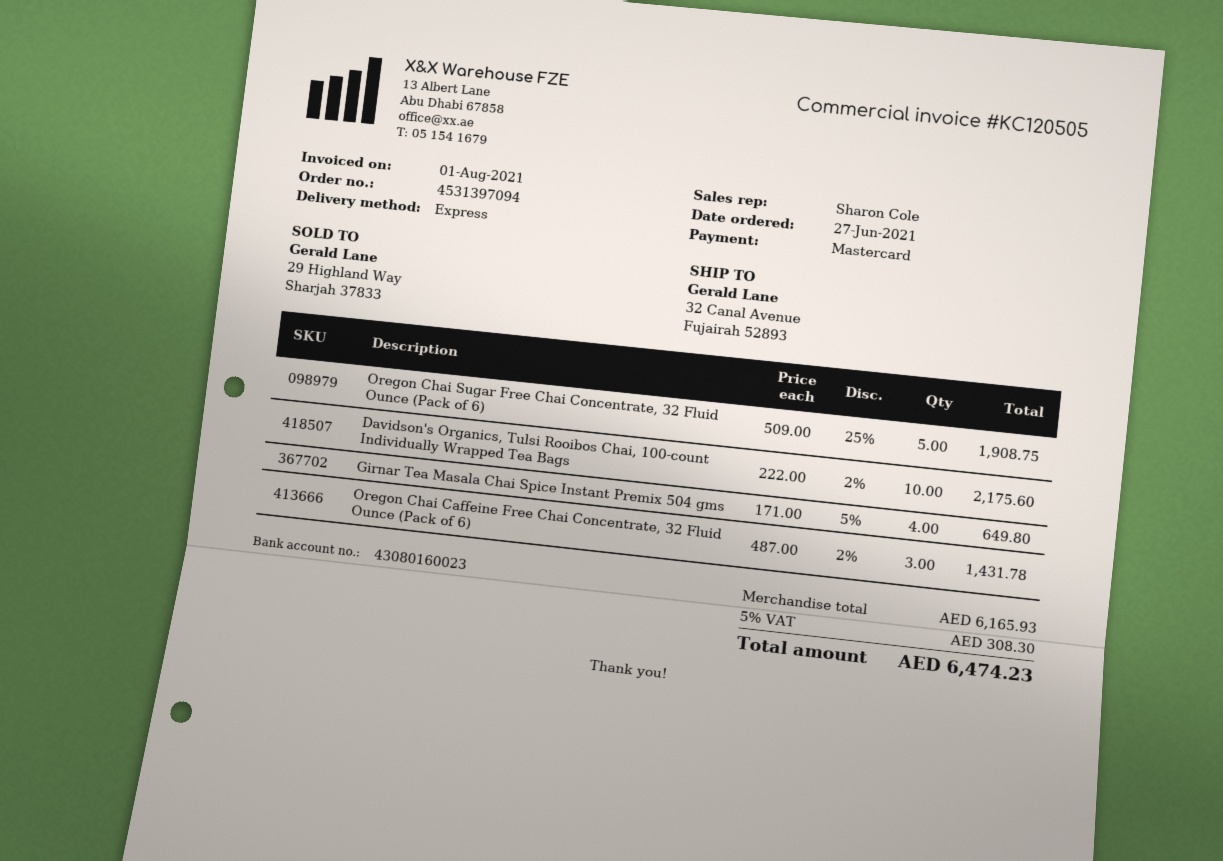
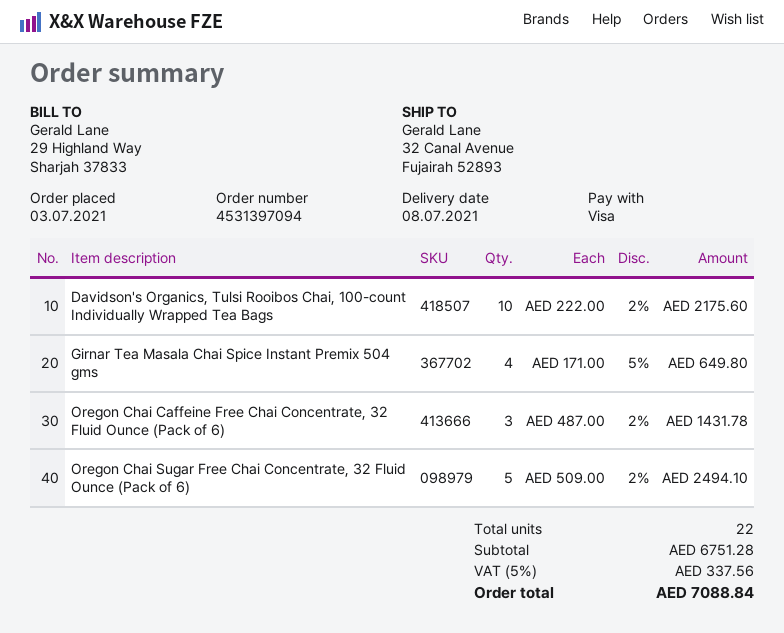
order date: 2021-06-27 -> 2021-07-03
payment method: Mastercard -> Visa
Oregon Chai Sugar Free Chai Concentrate, 32 Fluid Ounce (Pack of 6): 5 x 509.00 - 25% = 1908.75 -> 5 x 509.00 - 2% = 2494.10
subtotal: 6165.93 -> 6751.28
tax: 5% = 308.30 -> 5% = 337.56
total: 6474.23 -> 7088.84

